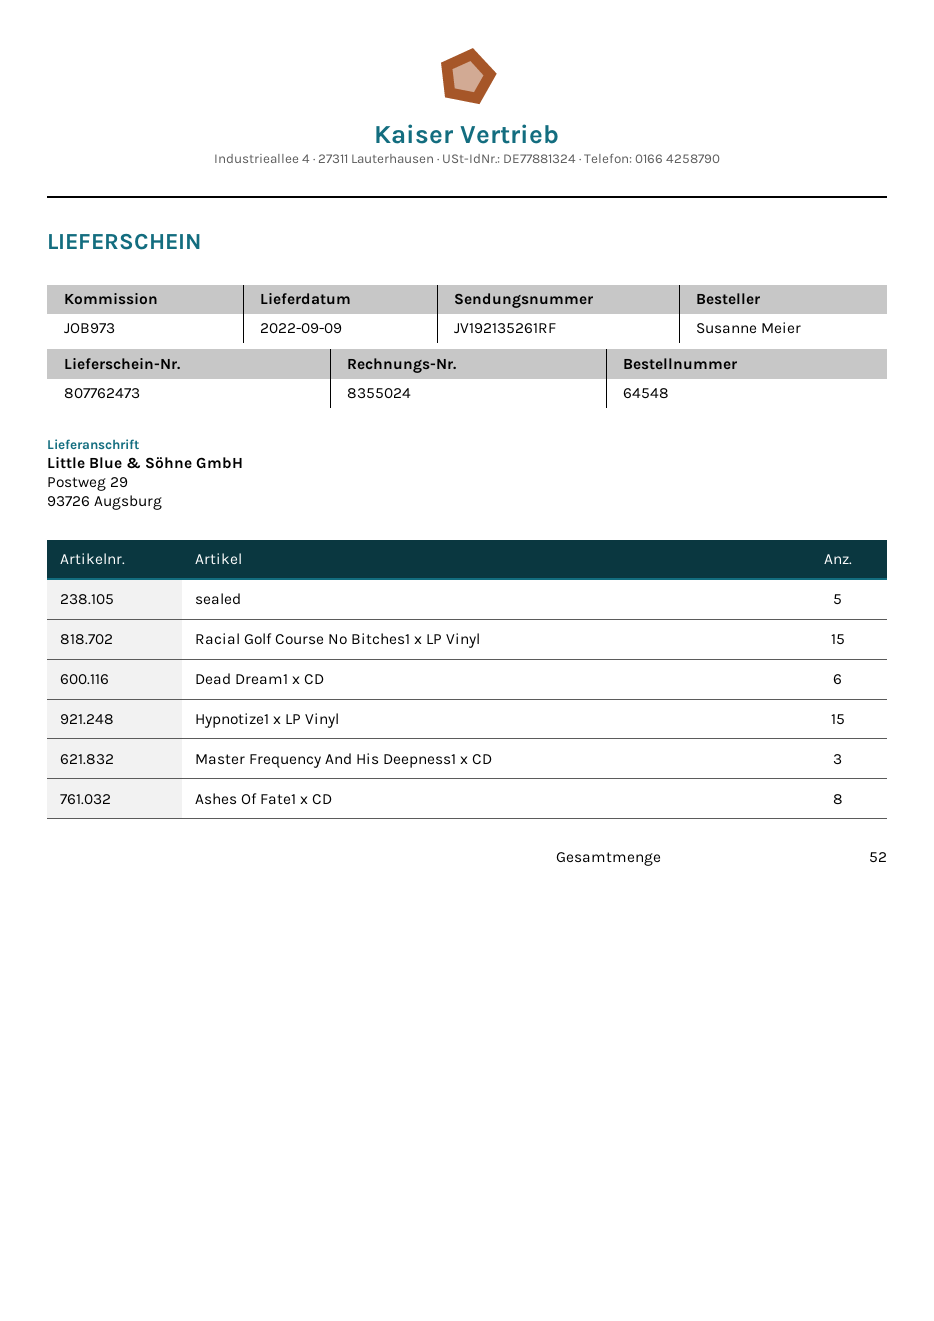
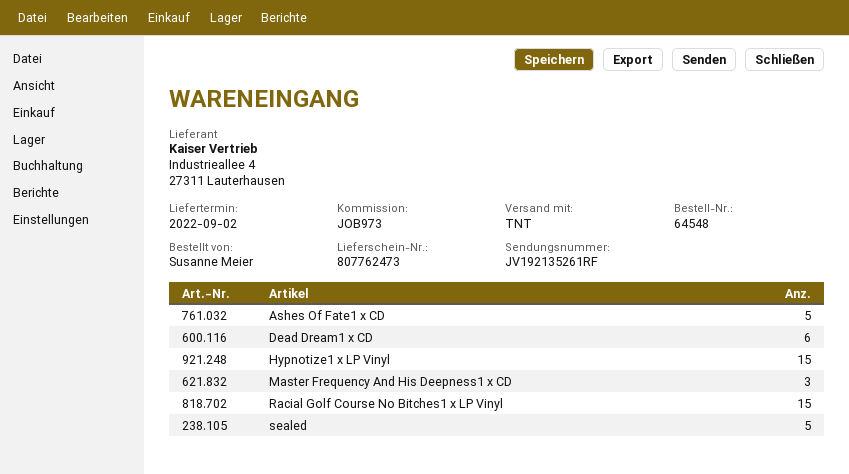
delivery date: 2022-09-09 -> 2022-09-02
Ashes Of Fate1 x CD: 8 -> 5

